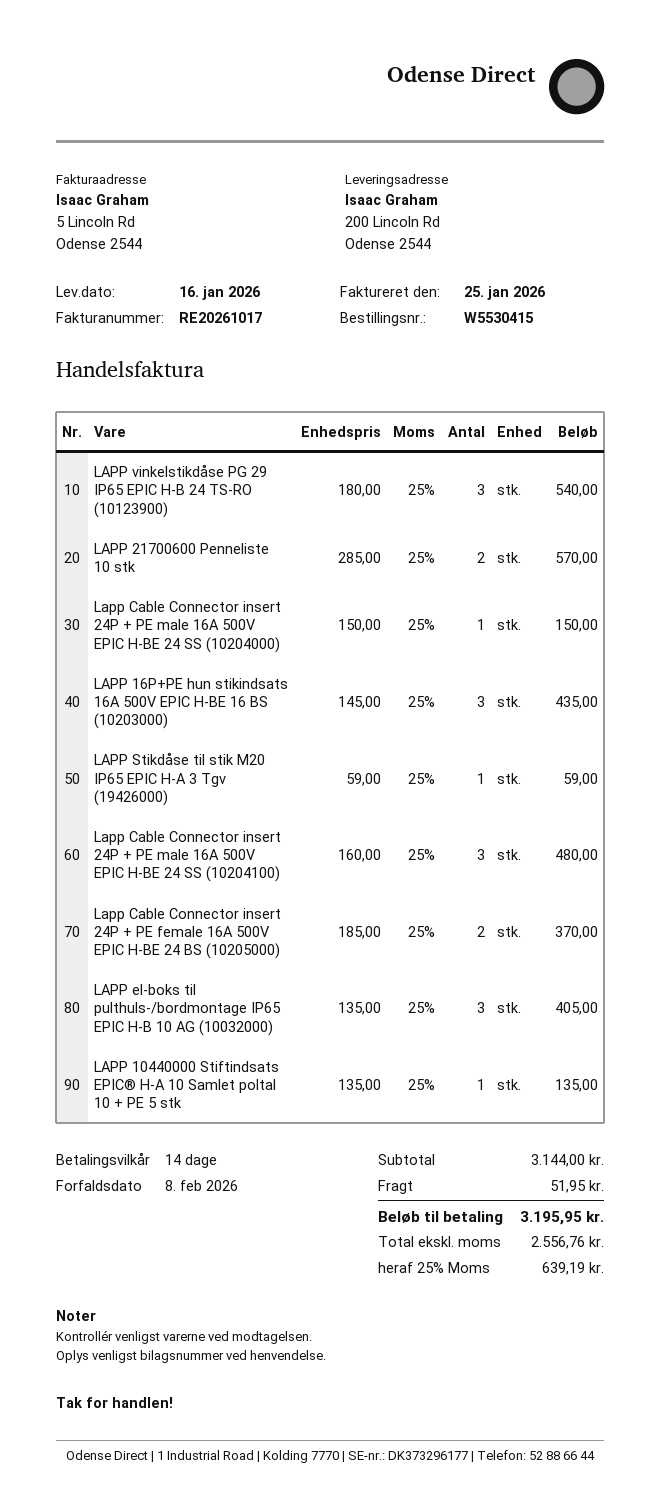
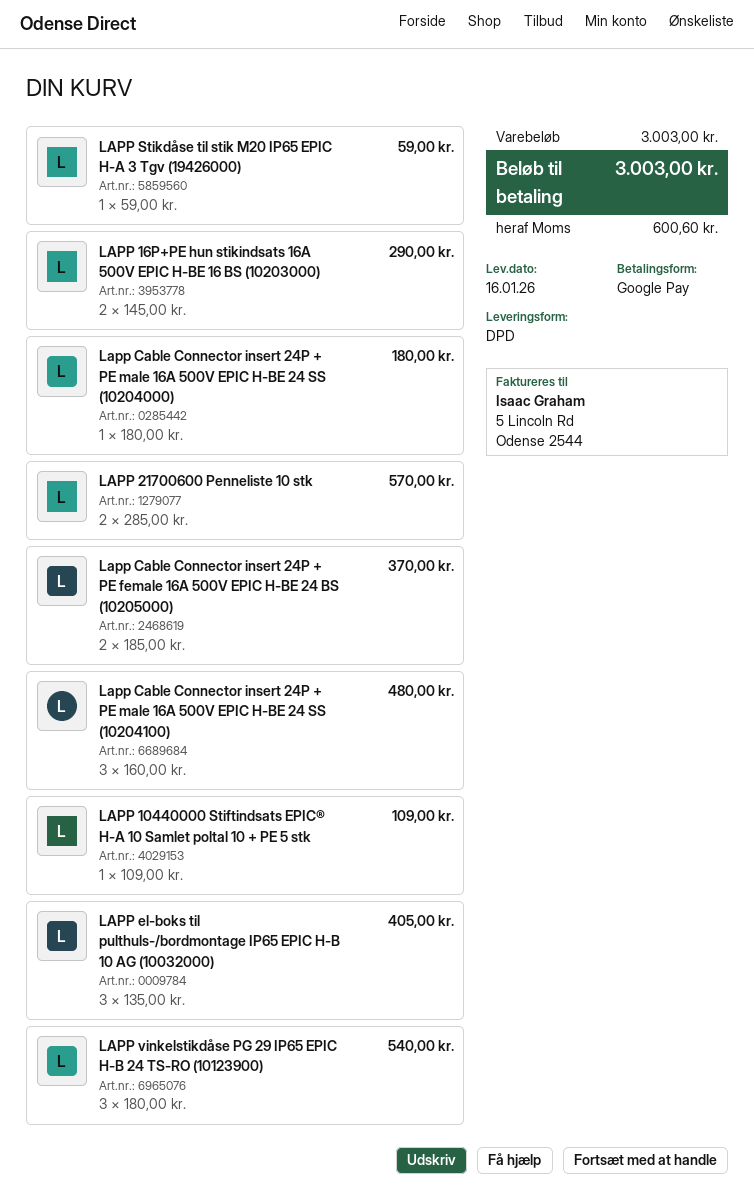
Lapp Cable Connector insert 24P + PE male 16A 500V EPIC H-BE 24 SS (10204000): 1 x 150.00 = 150.00 -> 1 x 180.00 = 180.00
LAPP 16P+PE hun stikindsats 16A 500V EPIC H-BE 16 BS (10203000): 3 x 145.00 = 435.00 -> 2 x 145.00 = 290.00
LAPP 10440000 Stiftindsats EPIC® H-A 10 Samlet poltal 10 + PE 5 stk: 1 x 135.00 = 135.00 -> 1 x 109.00 = 109.00
subtotal: 3144.00 -> 3003.00
shipping: 51.95 -> none
tax: 639.19 -> 600.60
total: 3195.95 -> 3003.00

